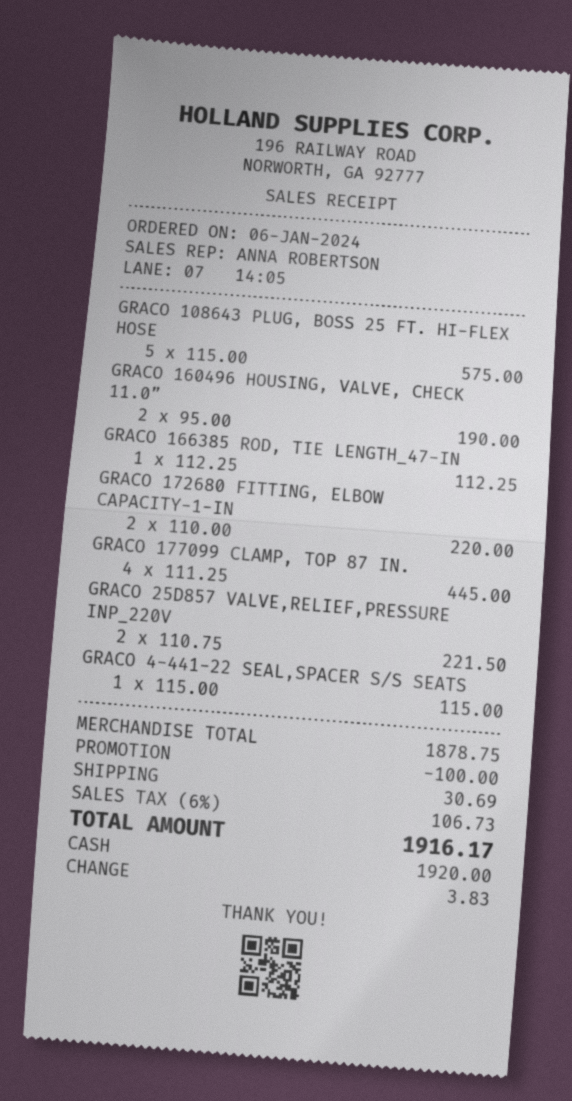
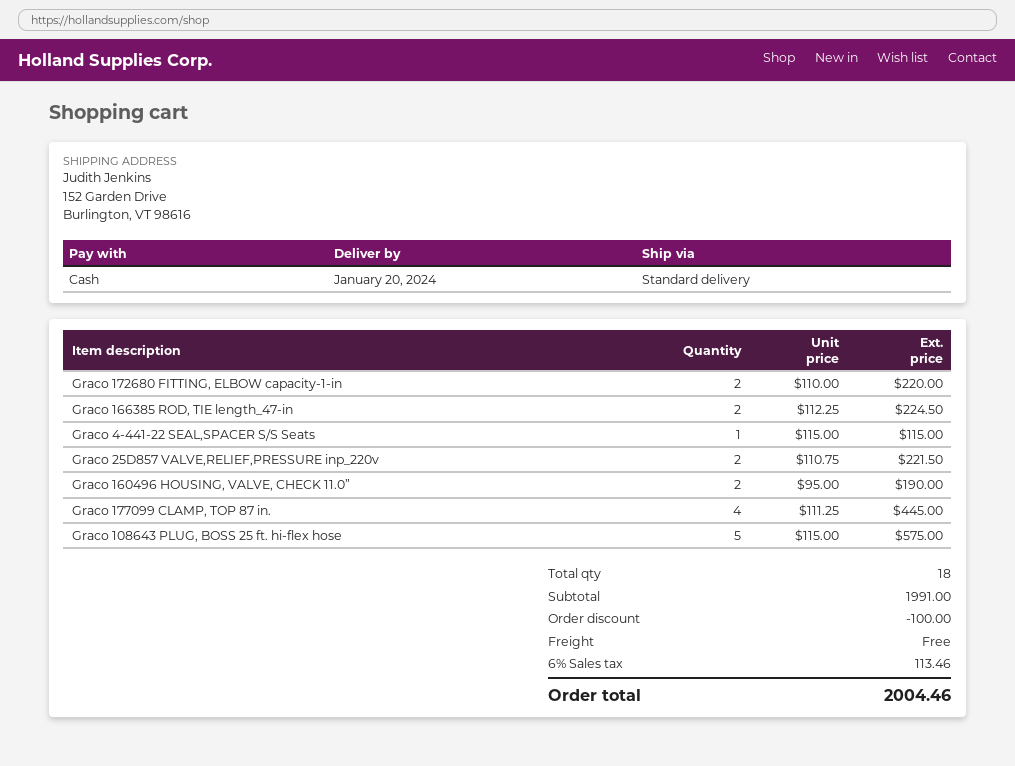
GRACO 166385 ROD, TIE LENGTH_47-IN: 1 x 112.25 = 112.25 -> 2 x 112.25 = 224.50
subtotal: 1878.75 -> 1991.00
shipping: 30.69 -> 0.00
tax: 6% = 106.73 -> 6% = 113.46
total: 1916.17 -> 2004.46

